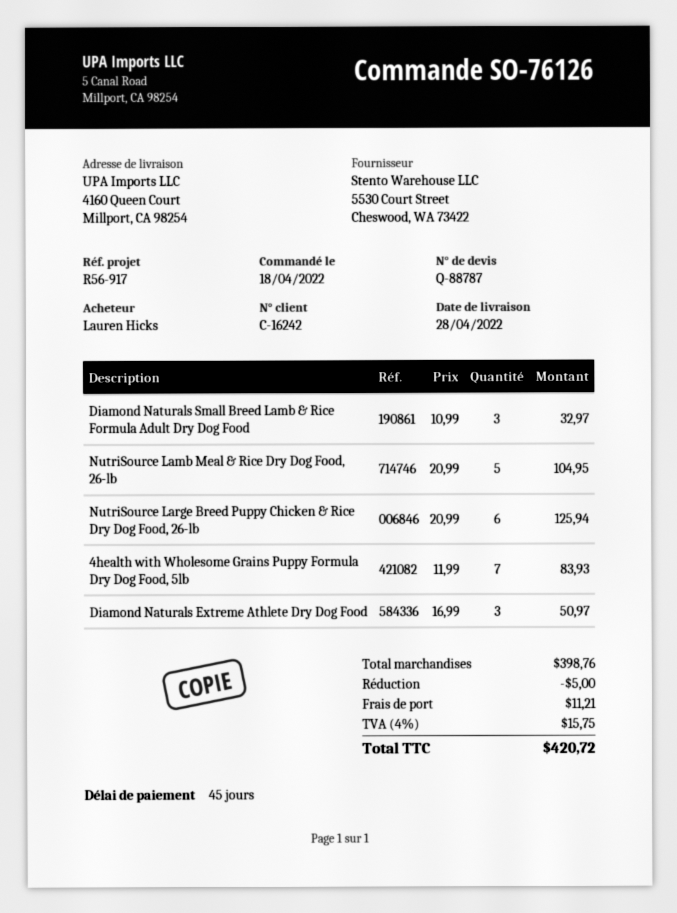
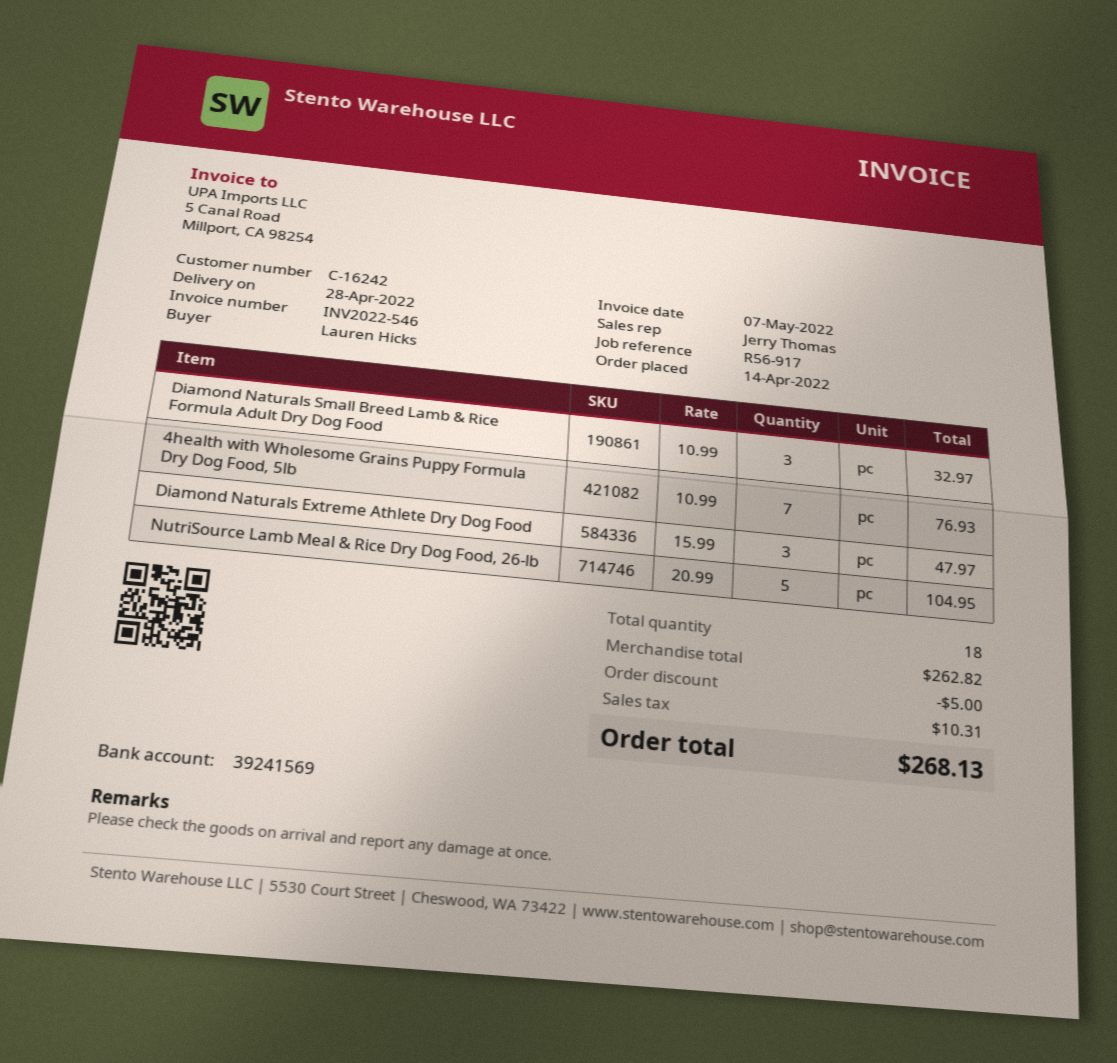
order date: 2022-04-18 -> 2022-04-14
NutriSource Large Breed Puppy Chicken & Rice Dry Dog Food, 26-lb: 6 x 20.99 = 125.94 -> none
4health with Wholesome Grains Puppy Formula Dry Dog Food, 5lb: 7 x 11.99 = 83.93 -> 7 x 10.99 = 76.93
Diamond Naturals Extreme Athlete Dry Dog Food: 3 x 16.99 = 50.97 -> 3 x 15.99 = 47.97
subtotal: 398.76 -> 262.82
shipping: 11.21 -> none
tax: 15.75 -> 10.31
total: 420.72 -> 268.13

